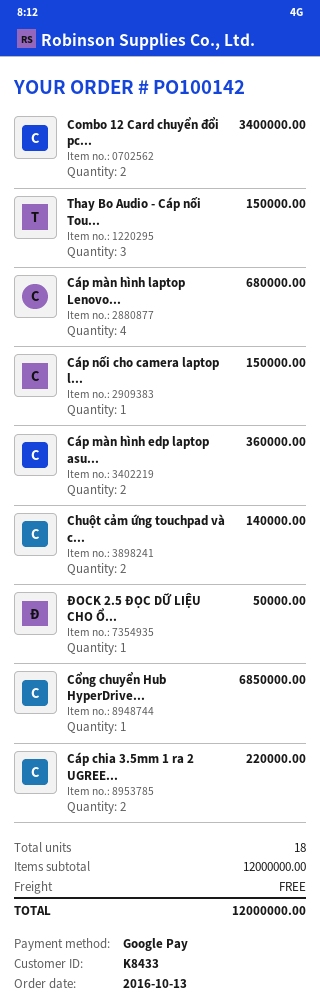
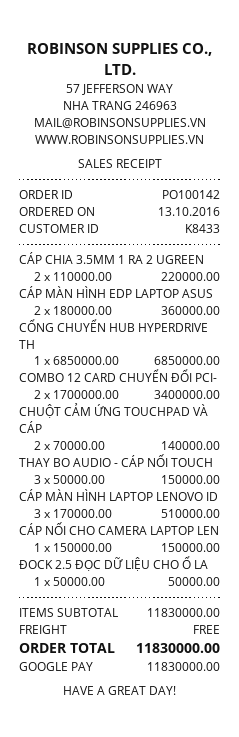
Cáp màn hình laptop Lenovo...: 4 for 680000.00 -> 3 for 510000.00
subtotal: 12000000.00 -> 11830000.00
total: 12000000.00 -> 11830000.00

